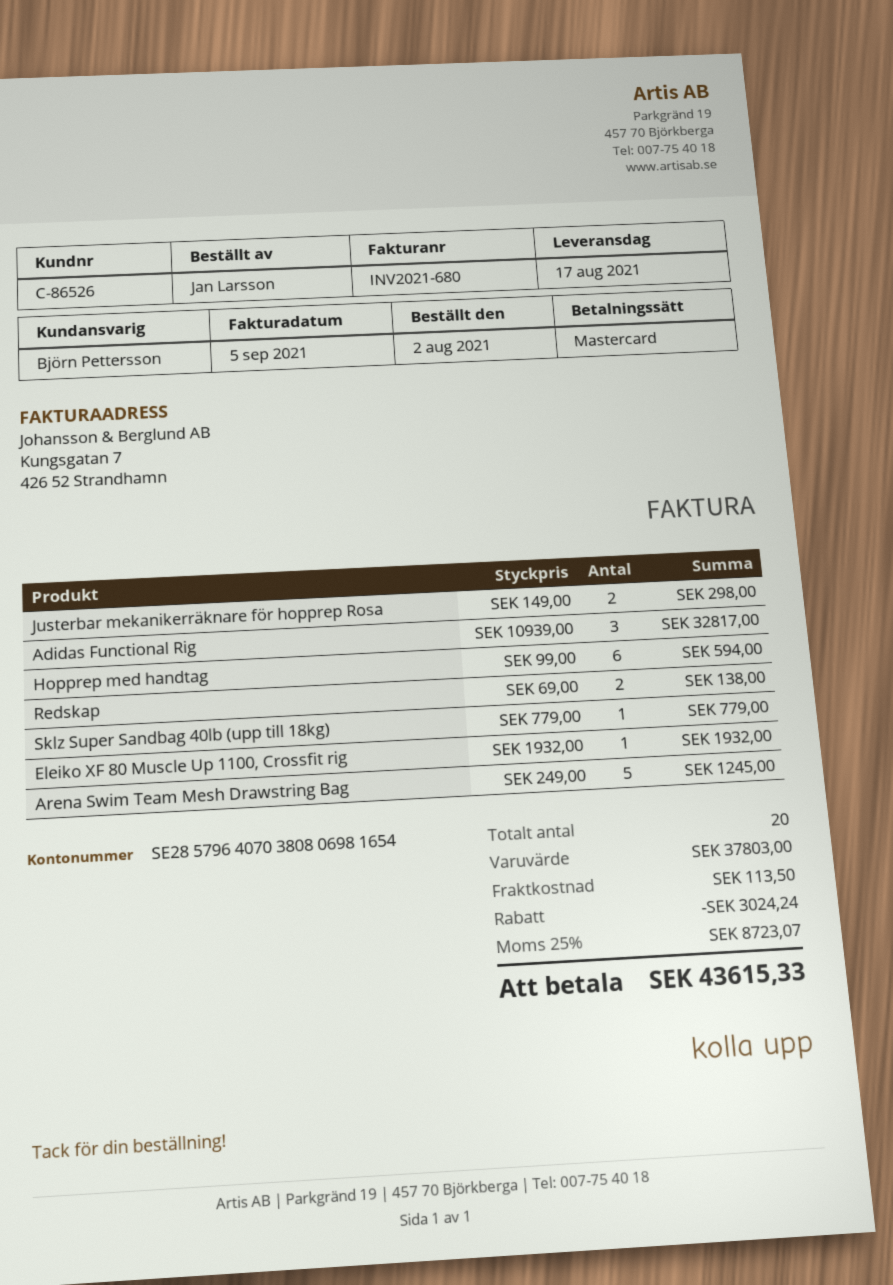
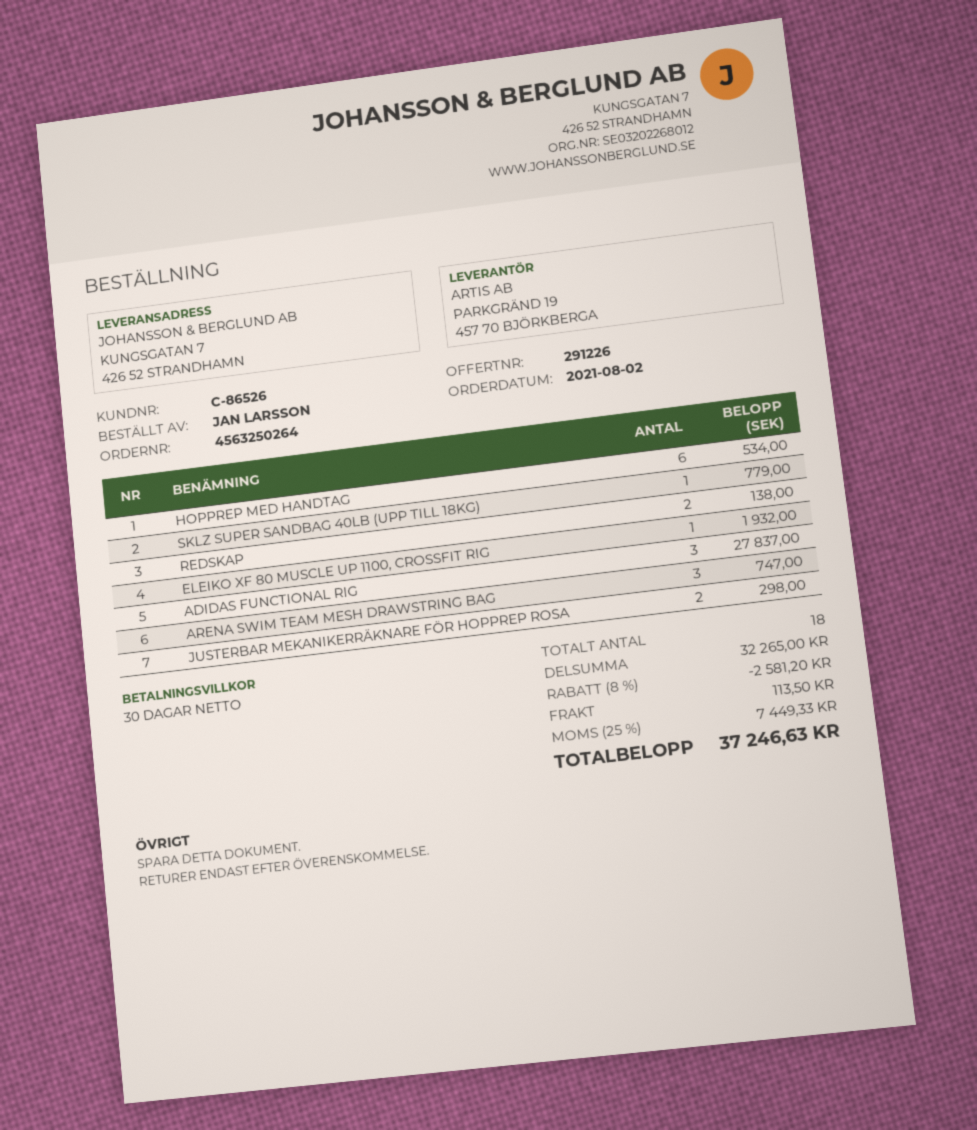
Adidas Functional Rig: 3 for 32817.00 -> 3 for 27837.00
Hopprep med handtag: 6 for 594.00 -> 6 for 534.00
Arena Swim Team Mesh Drawstring Bag: 5 for 1245.00 -> 3 for 747.00
total quantity: 20 -> 18
subtotal: 37803.00 -> 32265.00
discount: 3024.24 -> 2581.20
tax: 25% = 8723.07 -> 25% = 7449.33
total: 43615.33 -> 37246.63

